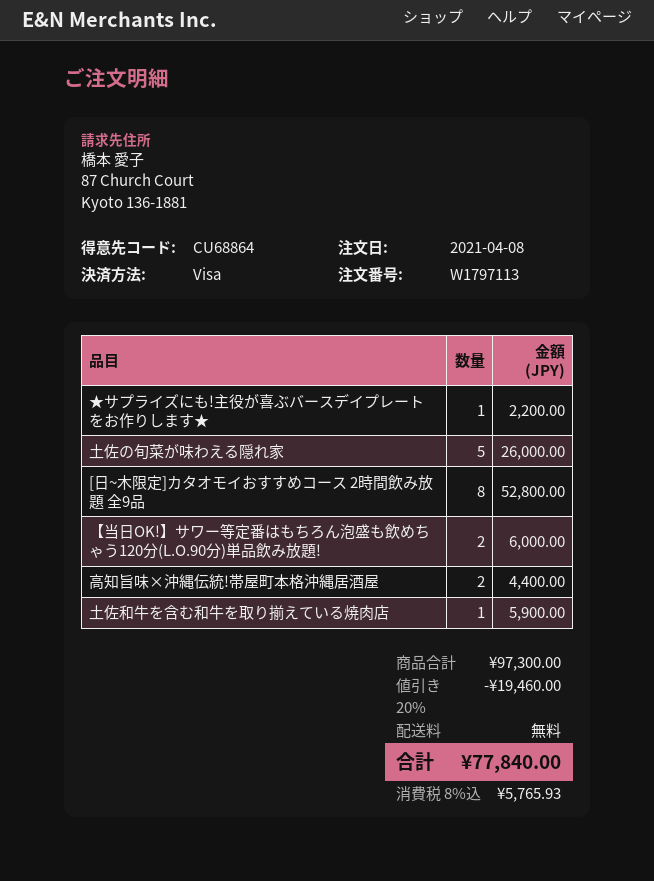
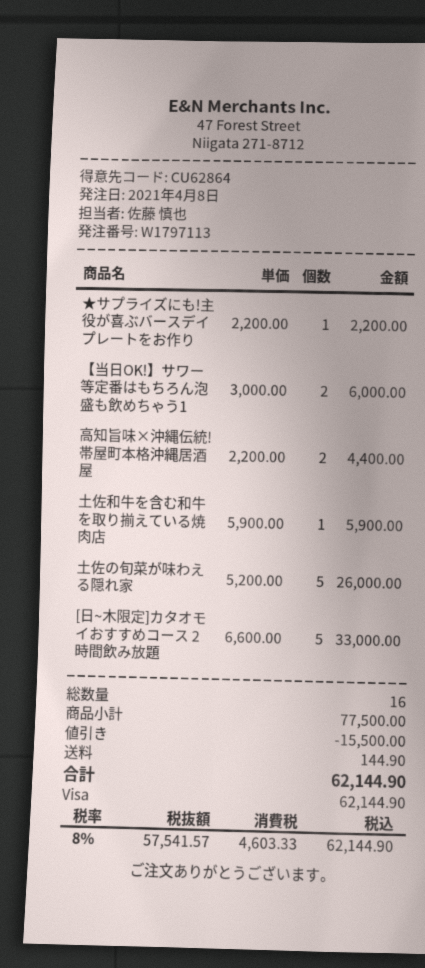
customer number: CU68864 -> CU62864
[日~木限定]カタオモイおすすめコース 2時間飲み放題 全9品: 8 for 52800.00 -> 5 for 33000.00
subtotal: 97300.00 -> 77500.00
discount: 19460.00 -> 15500.00
shipping: 0.00 -> 144.90
tax: 8% = 5765.93 -> 8% = 4603.33
total: 77840.00 -> 62144.90

